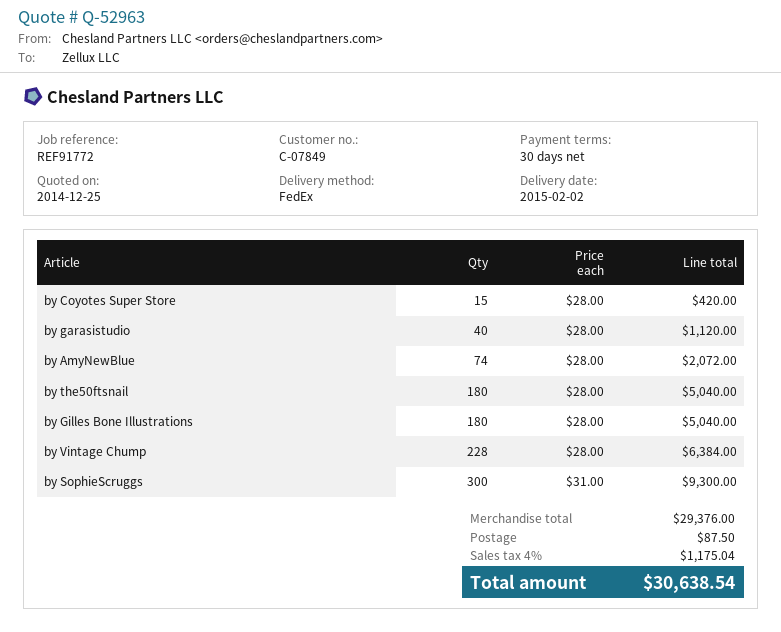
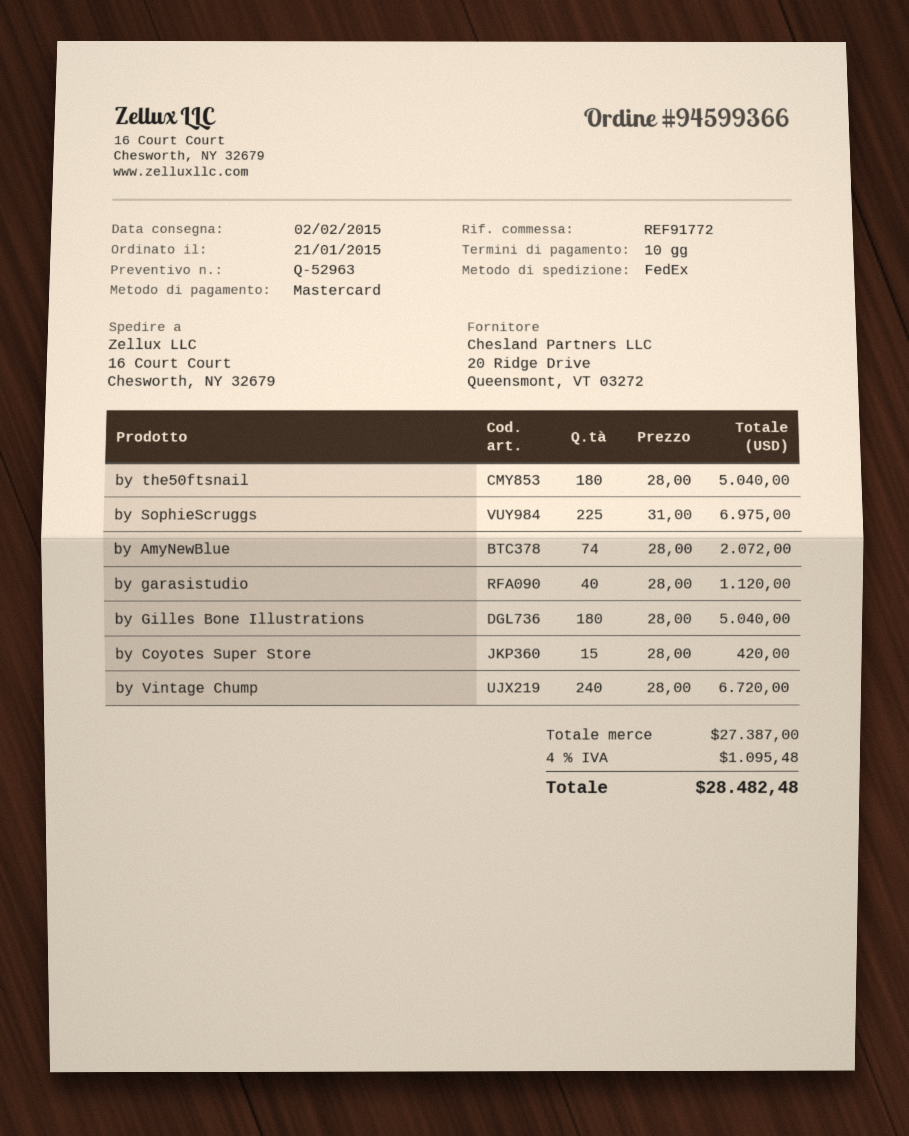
payment terms: 30 days -> 10 days
by Vintage Chump: 228 x 28.00 = 6384.00 -> 240 x 28.00 = 6720.00
by SophieScruggs: 300 x 31.00 = 9300.00 -> 225 x 31.00 = 6975.00
subtotal: 29376.00 -> 27387.00
shipping: 87.50 -> none
tax: 4% = 1175.04 -> 4% = 1095.48
total: 30638.54 -> 28482.48

